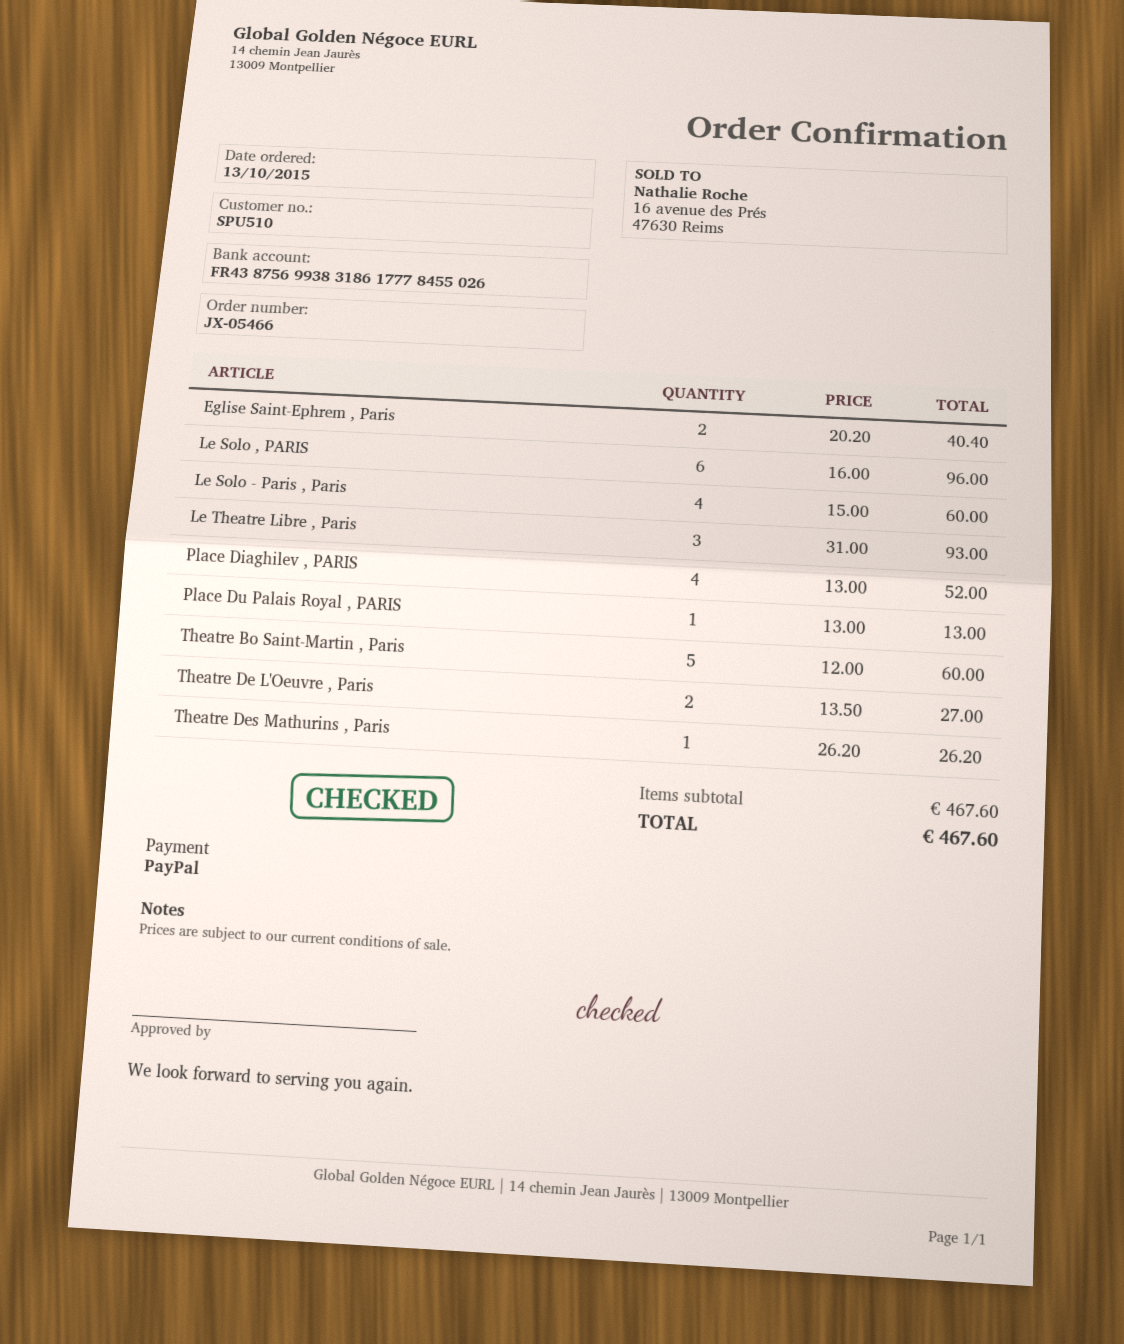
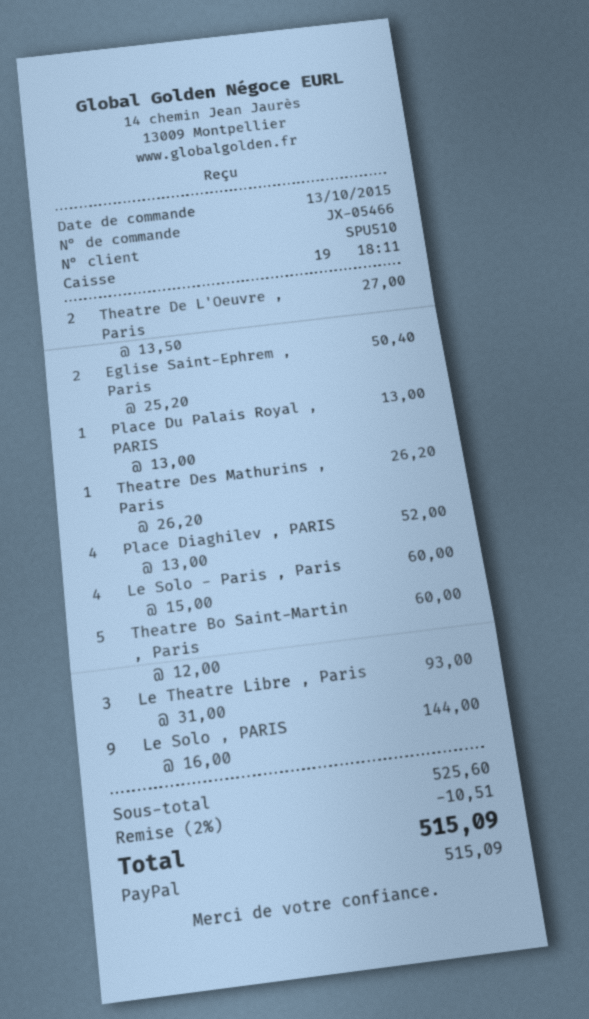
Eglise Saint-Ephrem , Paris: 2 x 20.20 = 40.40 -> 2 x 25.20 = 50.40
Le Solo , PARIS: 6 x 16.00 = 96.00 -> 9 x 16.00 = 144.00
subtotal: 467.60 -> 525.60
discount: none -> 2% = 10.51
total: 467.60 -> 515.09

